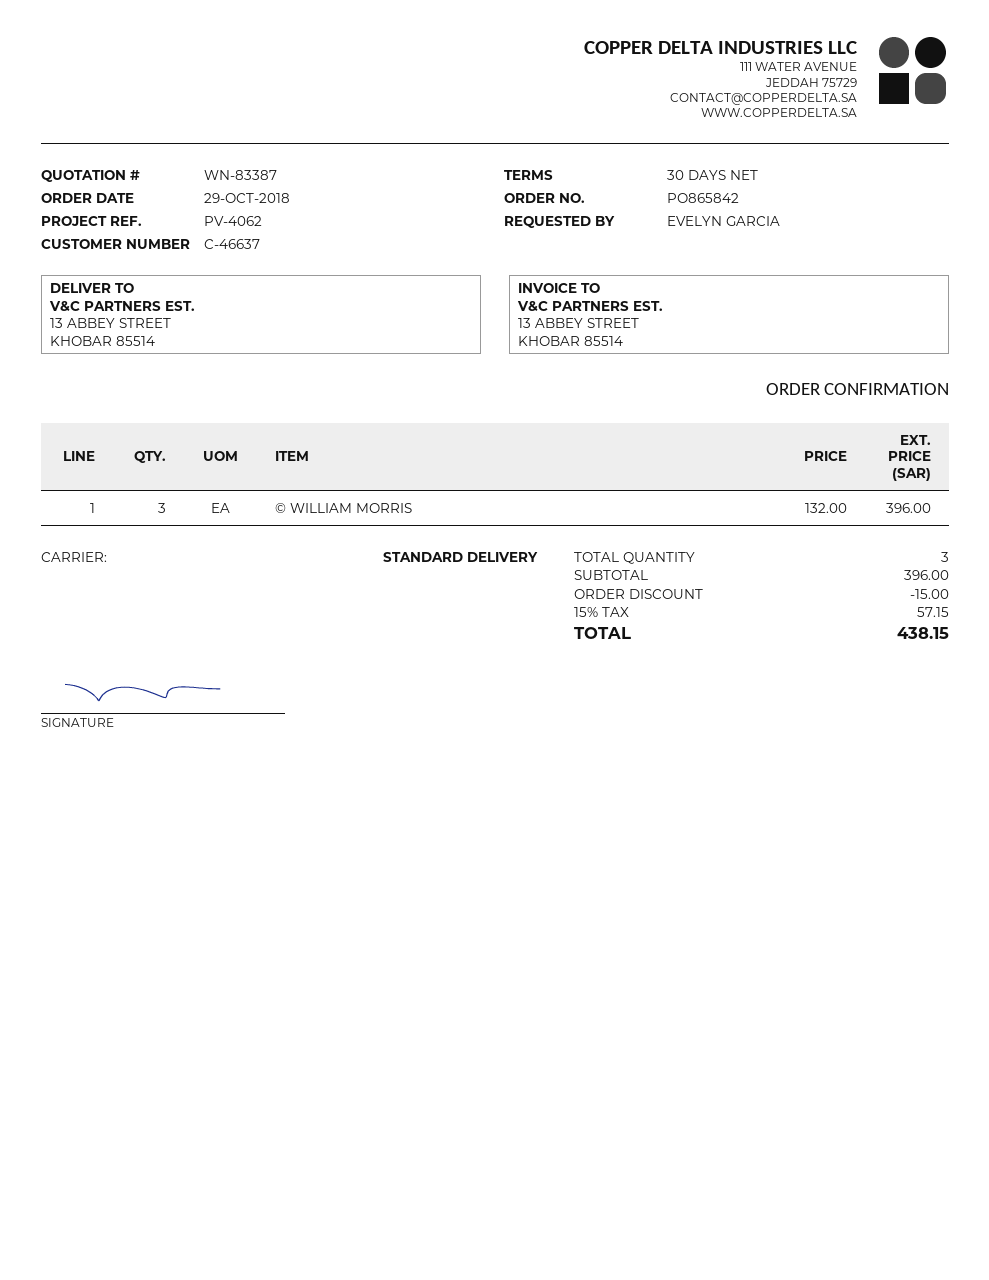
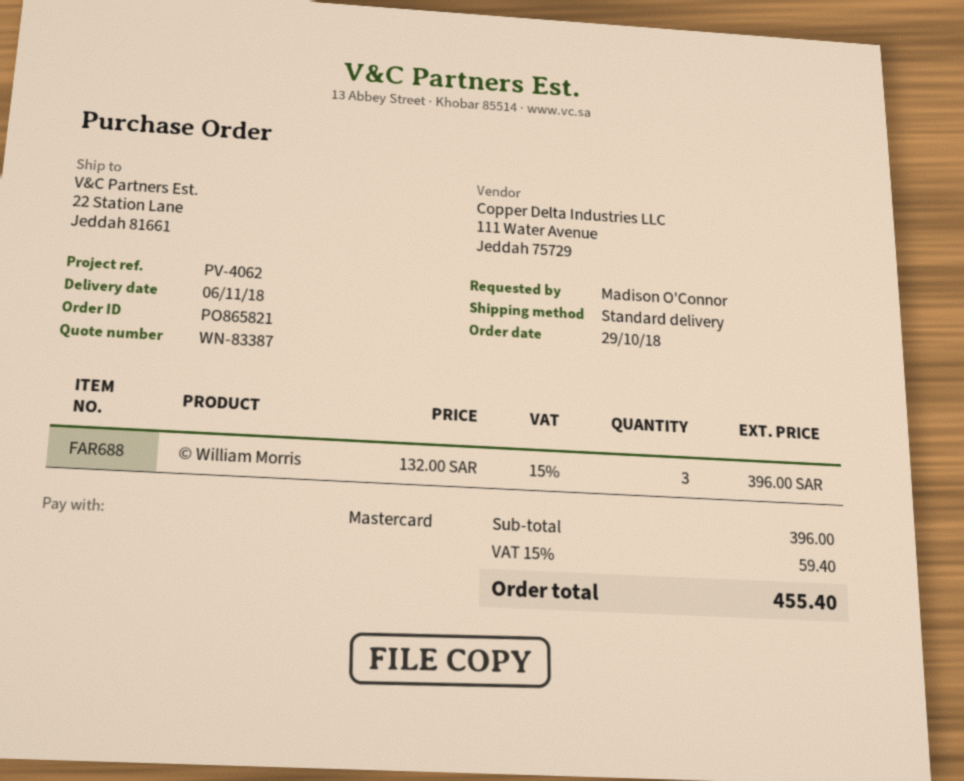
order number: PO865842 -> PO865821
ordered by: EVELYN GARCIA -> Madison O'Connor
ship to: 13 ABBEY STREET, KHOBAR 85514 -> 22 Station Lane, Jeddah 81661
discount: 15.00 -> none
tax: 15% = 57.15 -> 15% = 59.40
total: 438.15 -> 455.40

